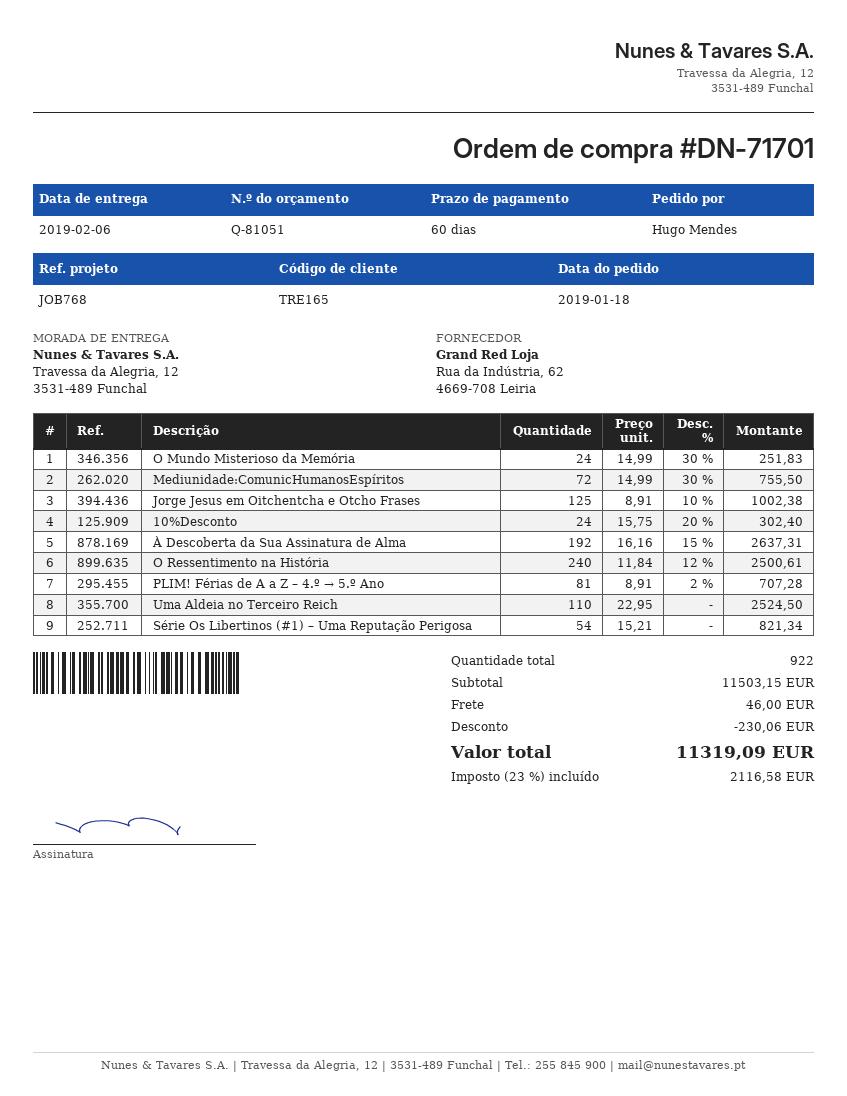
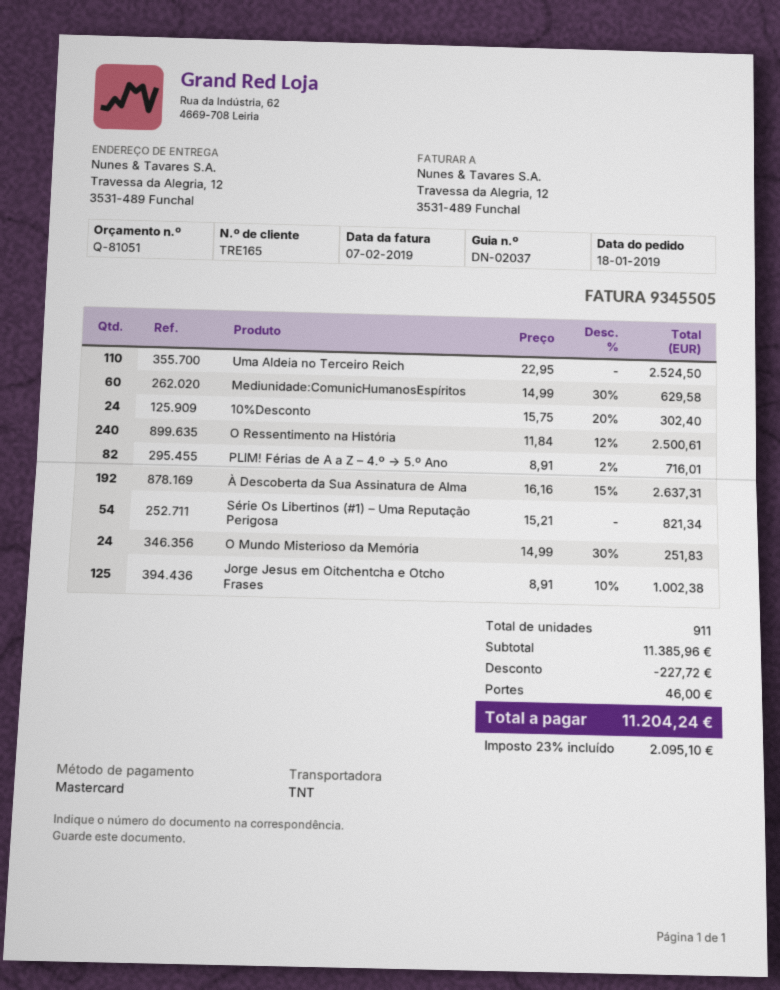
Mediunidade:ComunicHumanosEspíritos: 72 x 14.99 - 30% = 755.50 -> 60 x 14.99 - 30% = 629.58
PLIM! Férias de A a Z – 4.º → 5.º Ano: 81 x 8.91 - 2% = 707.28 -> 82 x 8.91 - 2% = 716.01
total quantity: 922 -> 911
subtotal: 11503.15 -> 11385.96
discount: 230.06 -> 227.72
tax: 23% = 2116.58 -> 23% = 2095.10
total: 11319.09 -> 11204.24

